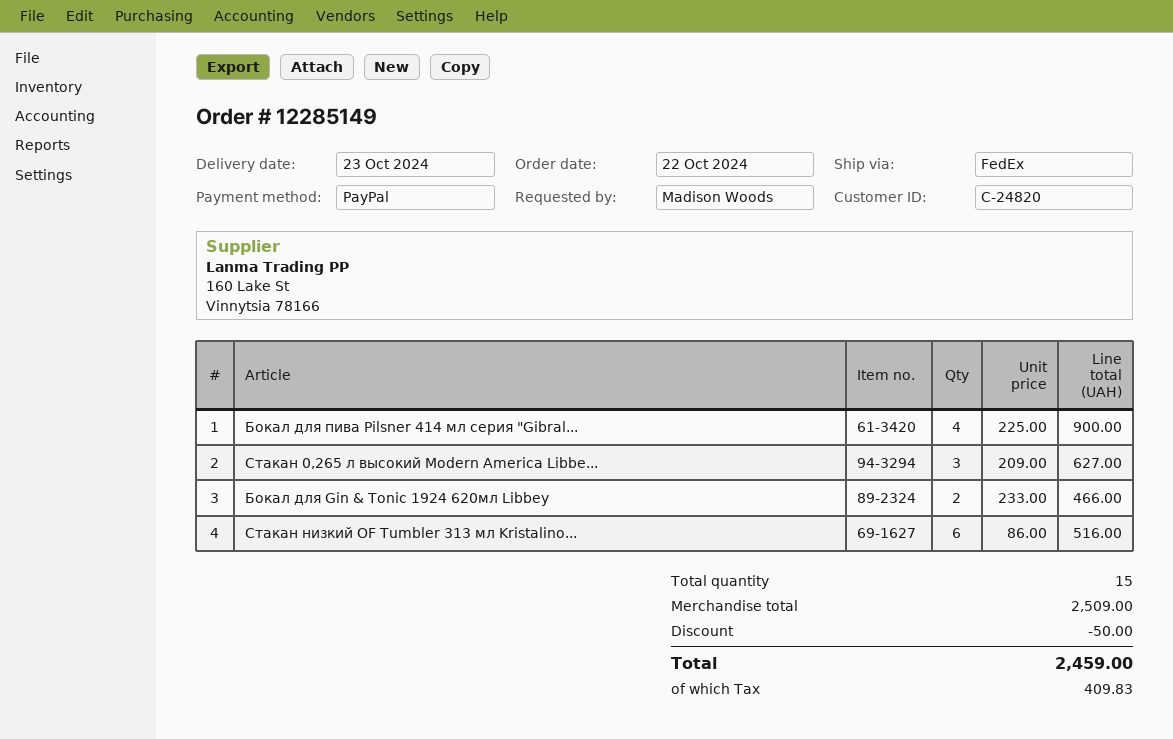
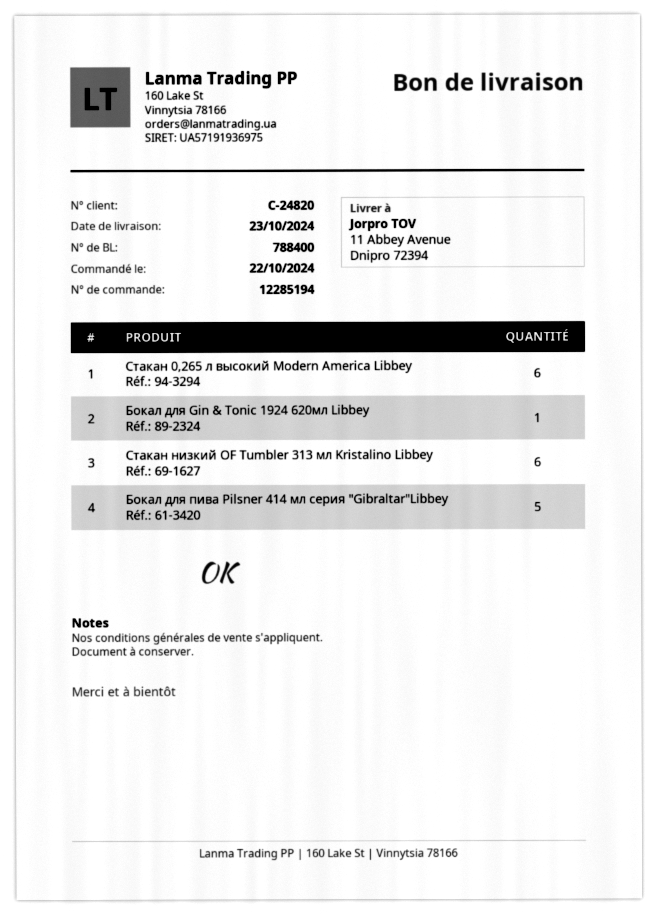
order number: 12285149 -> 12285194
Бокал для пива Pilsner 414 мл серия "Gibral...: 4 -> 5
Стакан 0,265 л высокий Modern America Libbe...: 3 -> 6
Бокал для Gin & Tonic 1924 620мл Libbey: 2 -> 1

